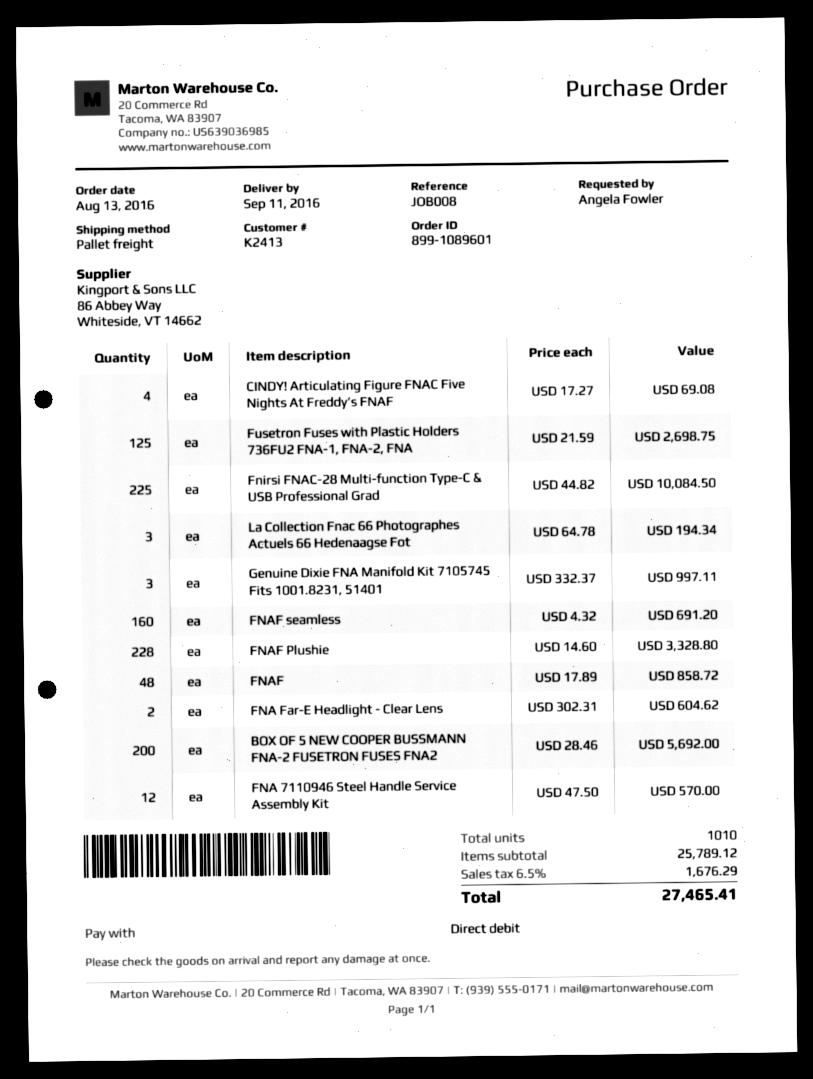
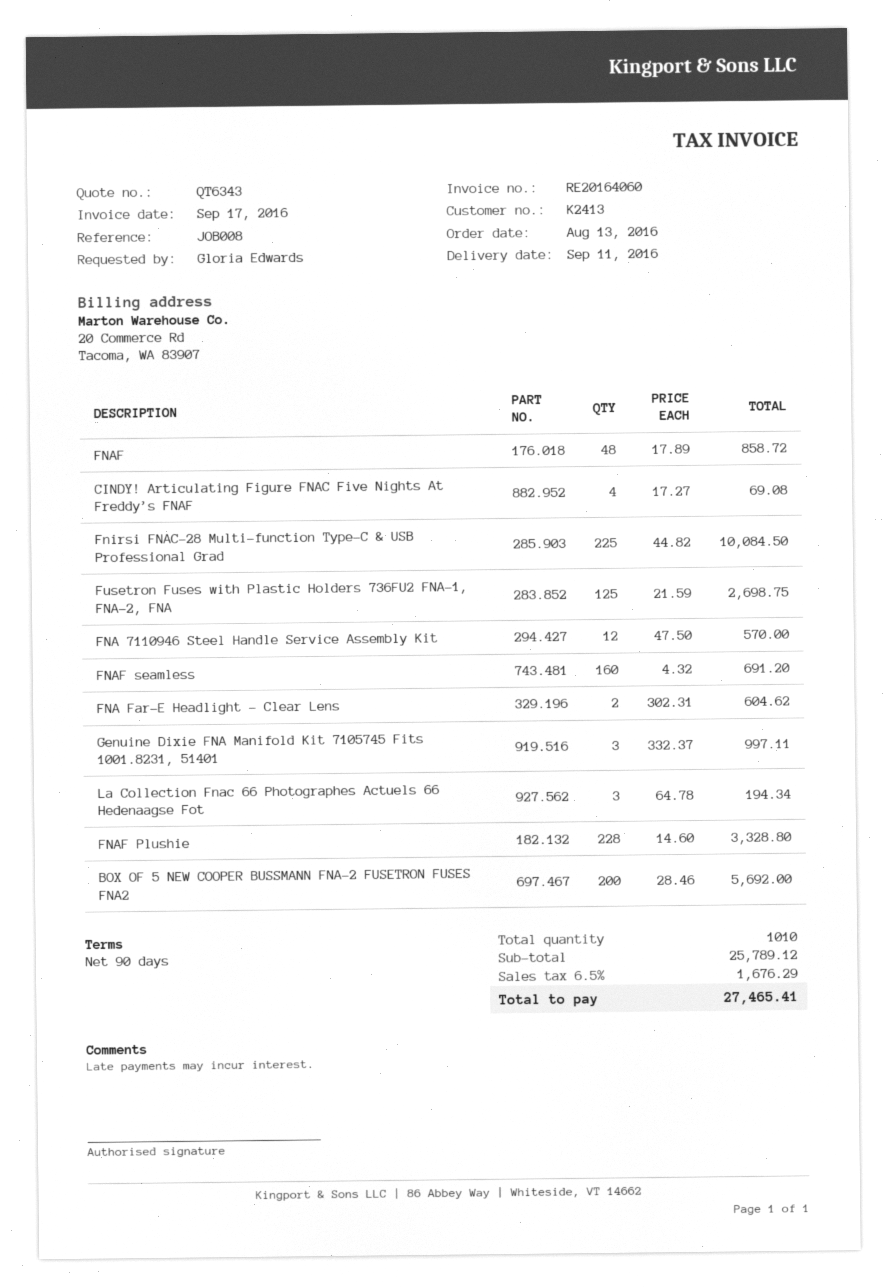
ordered by: Angela Fowler -> Gloria Edwards

